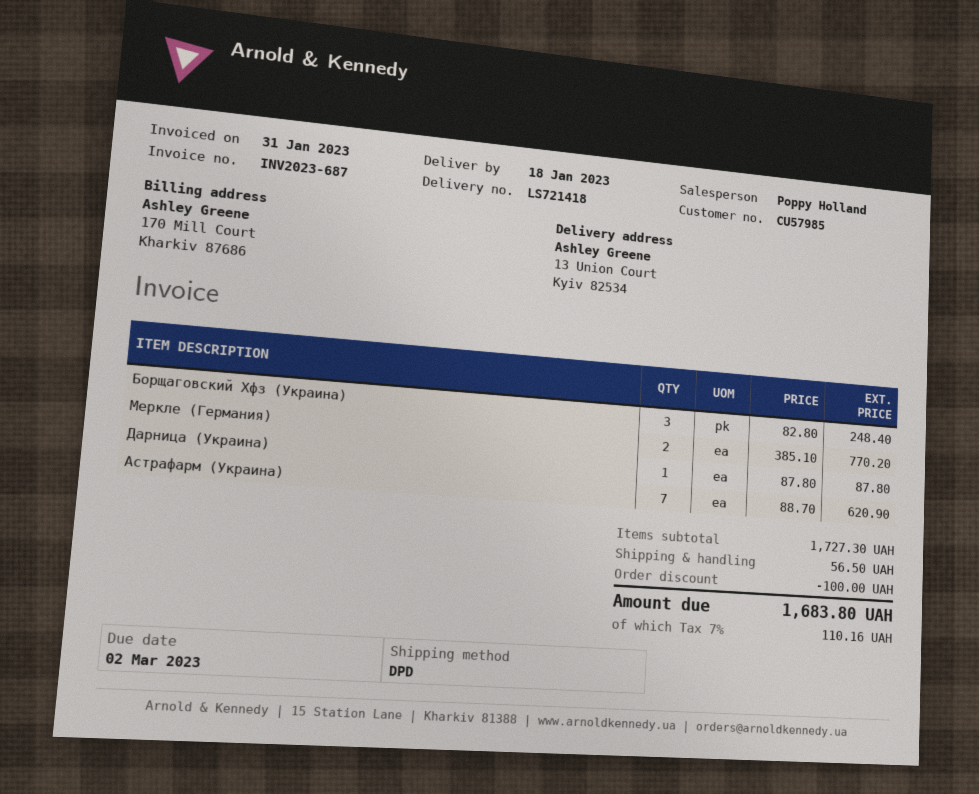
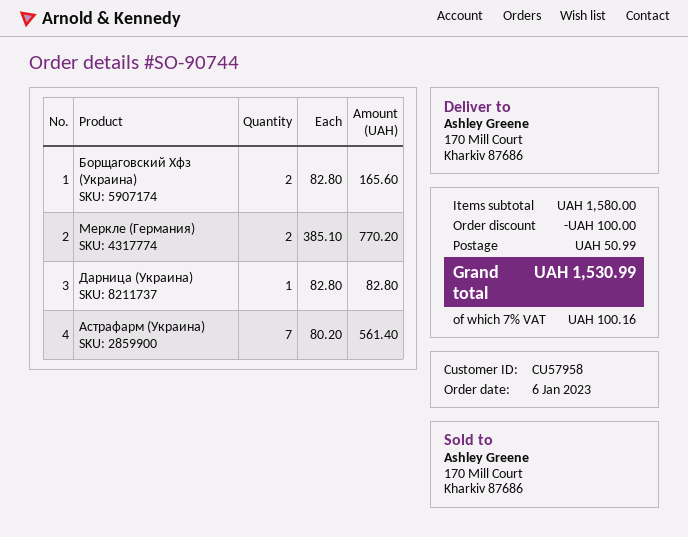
customer number: CU57985 -> CU57958
ship to: 13 Union Court, Kyiv 82534 -> 170 Mill Court, Kharkiv 87686
Борщаговский Хфз (Украина): 3 x 82.80 = 248.40 -> 2 x 82.80 = 165.60
Дарница (Украина): 1 x 87.80 = 87.80 -> 1 x 82.80 = 82.80
Астрафарм (Украина): 7 x 88.70 = 620.90 -> 7 x 80.20 = 561.40
subtotal: 1727.30 -> 1580.00
shipping: 56.50 -> 50.99
tax: 7% = 110.16 -> 7% = 100.16
total: 1683.80 -> 1530.99

